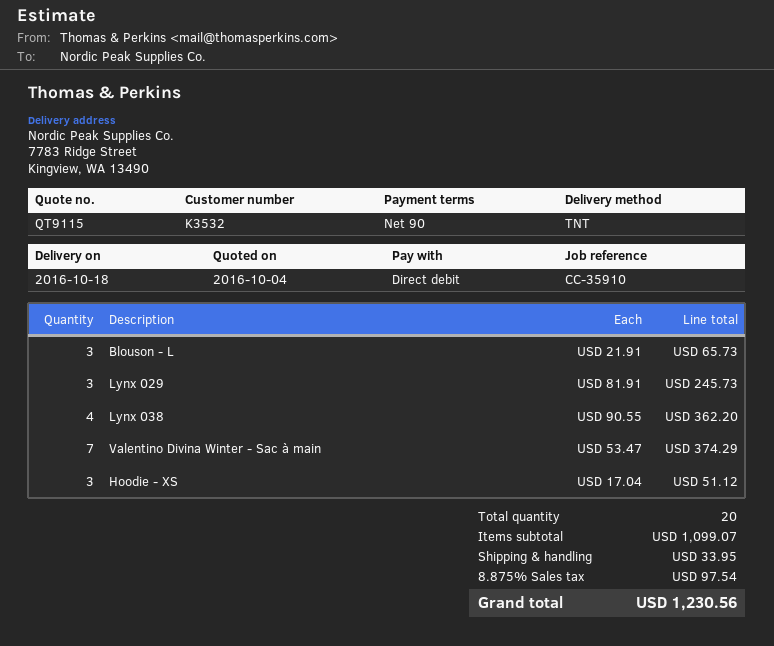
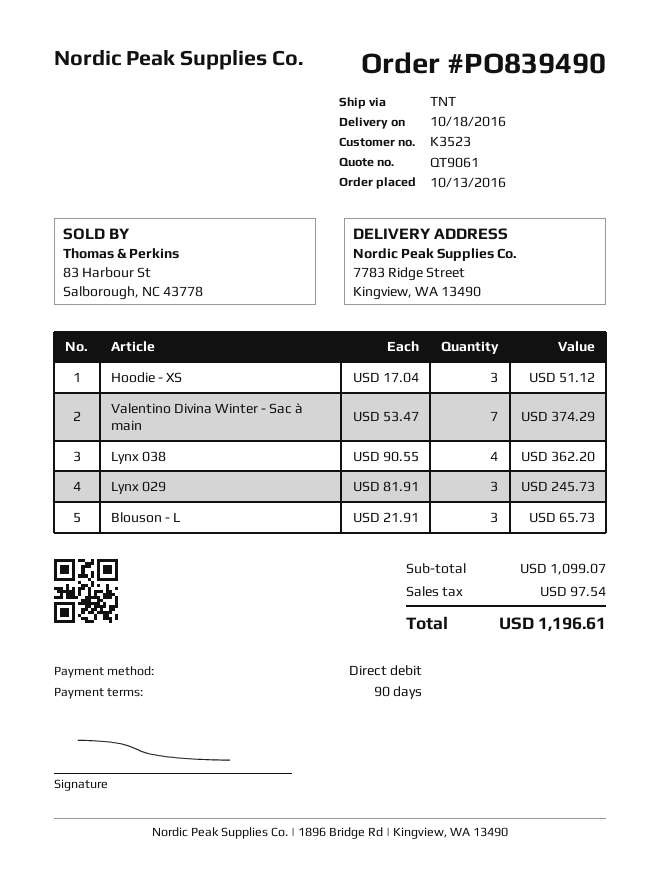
quote number: QT9115 -> QT9061
customer number: K3532 -> K3523
shipping: 33.95 -> none
total: 1230.56 -> 1196.61

